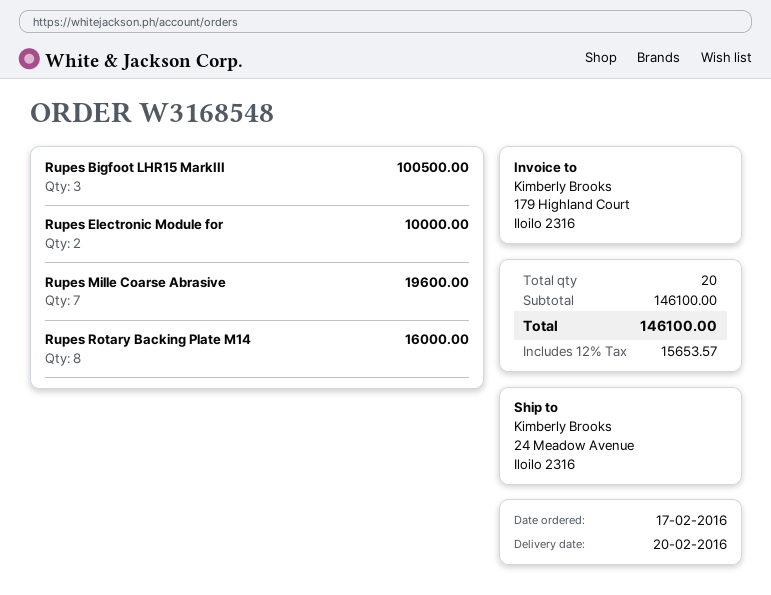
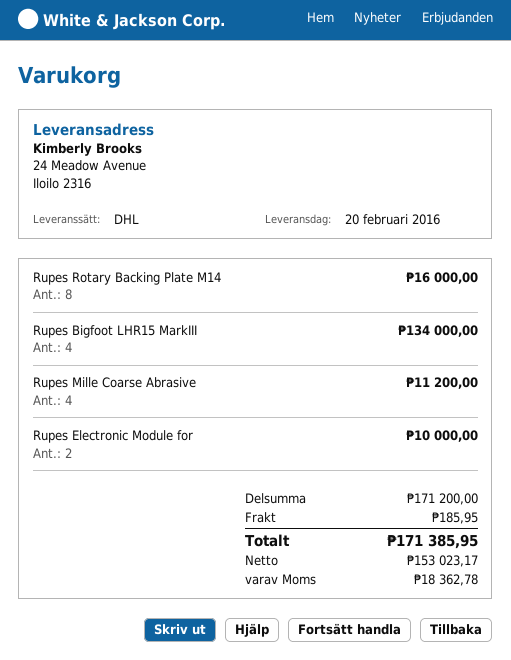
Rupes Bigfoot LHR15 MarkIII: 3 for 100500.00 -> 4 for 134000.00
Rupes Mille Coarse Abrasive: 7 for 19600.00 -> 4 for 11200.00
subtotal: 146100.00 -> 171200.00
shipping: none -> 185.95
tax: 15653.57 -> 18362.78
total: 146100.00 -> 171385.95

